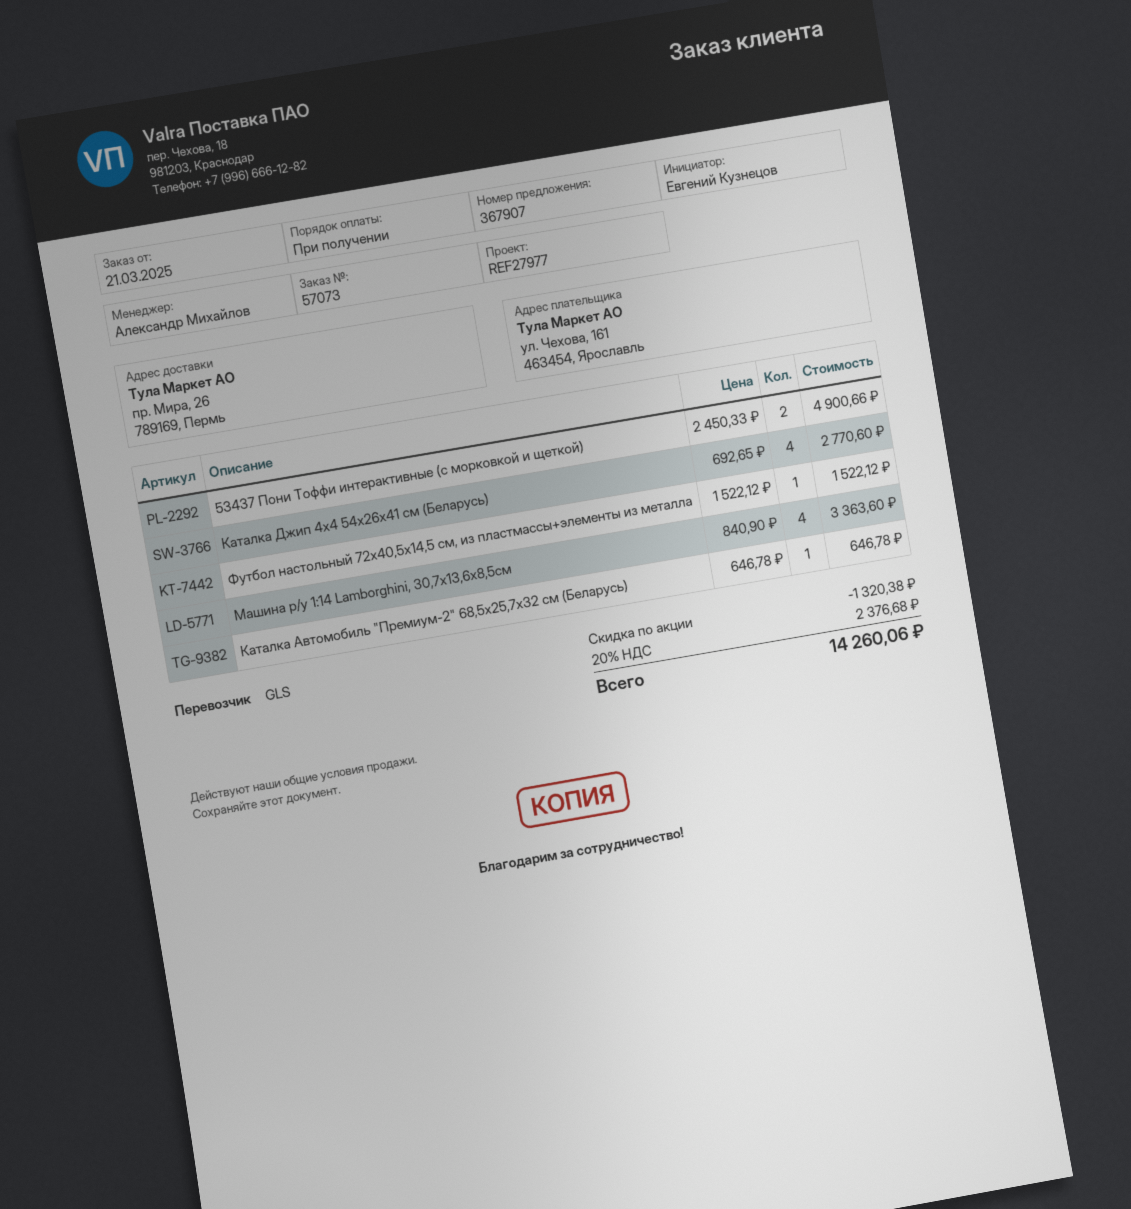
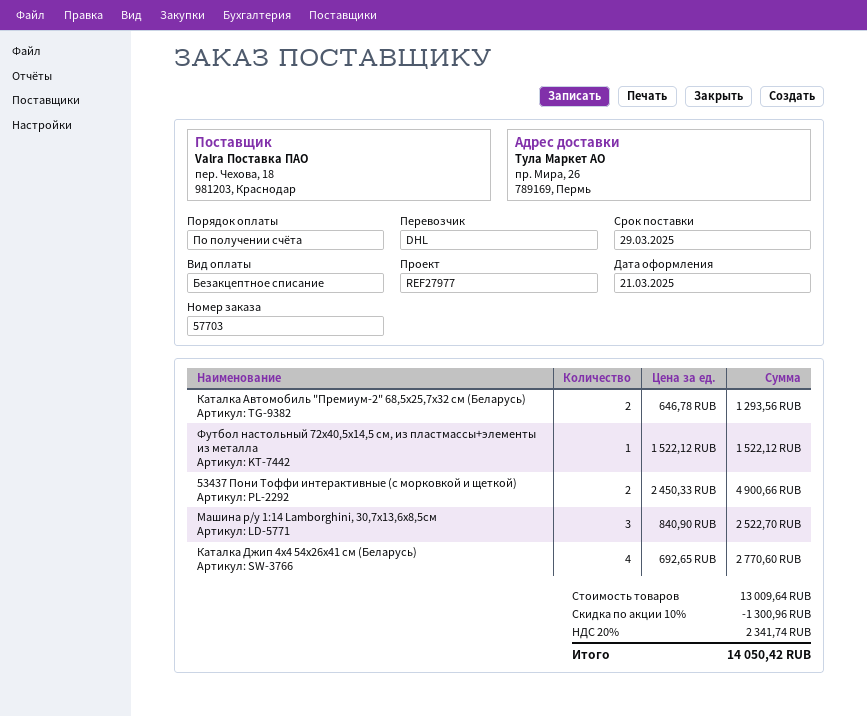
order number: 57073 -> 57703
shipping method: GLS -> DHL
Машина р/у 1:14 Lamborghini, 30,7х13,6х8,5см: 4 x 840.90 = 3363.60 -> 3 x 840.90 = 2522.70
Каталка Автомобиль "Премиум-2" 68,5х25,7х32 см (Беларусь): 1 x 646.78 = 646.78 -> 2 x 646.78 = 1293.56
discount: 1320.38 -> 1300.96
tax: 20% = 2376.68 -> 20% = 2341.74
total: 14260.06 -> 14050.42

